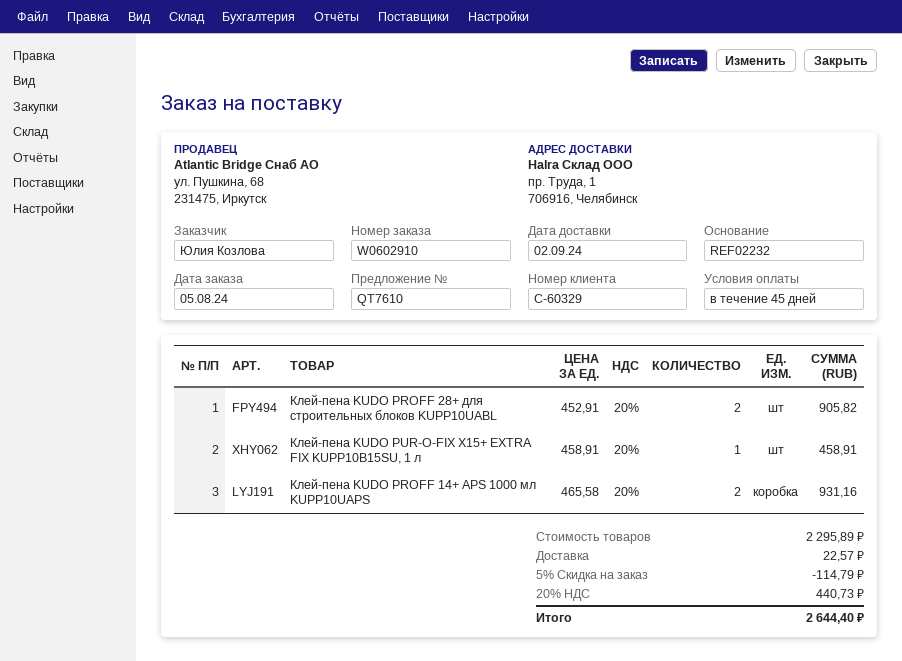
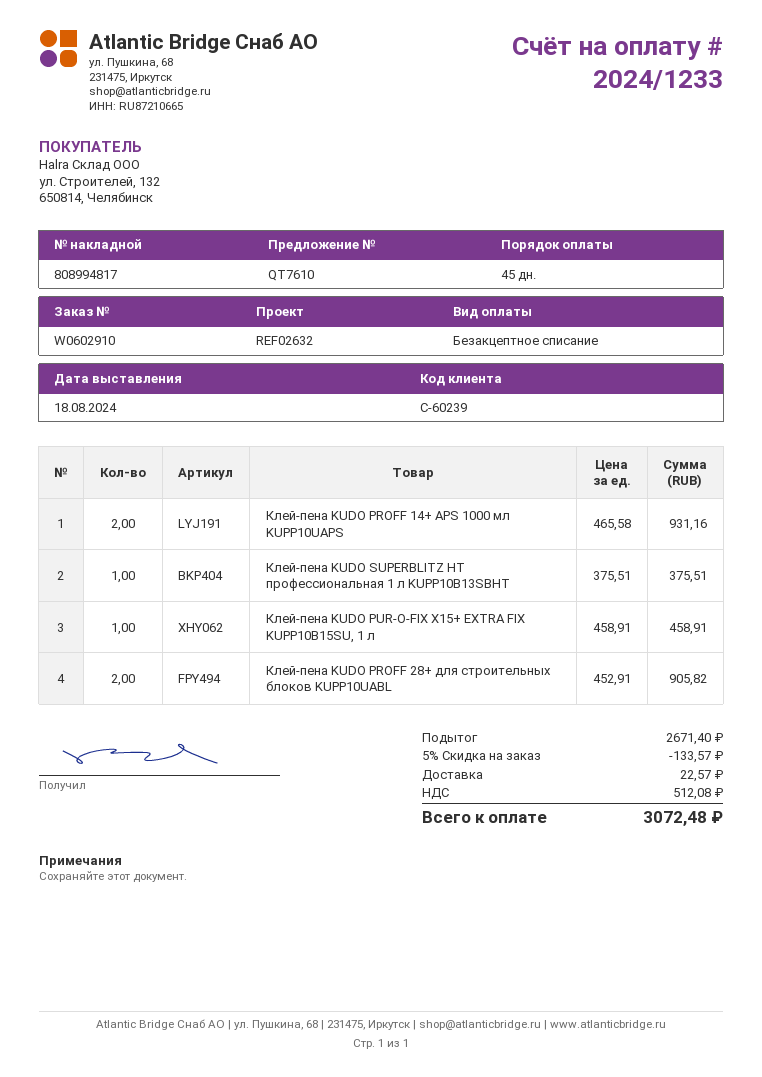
customer number: C-60329 -> C-60239
reference: REF02232 -> REF02632
Клей-пена KUDO SUPERBLITZ HT профессиональная 1 л KUPP10B13SBHT: none -> 1 x 375.51 = 375.51
subtotal: 2295.89 -> 2671.40
discount: 5% = 114.79 -> 5% = 133.57
tax: 440.73 -> 512.08
total: 2644.40 -> 3072.48

